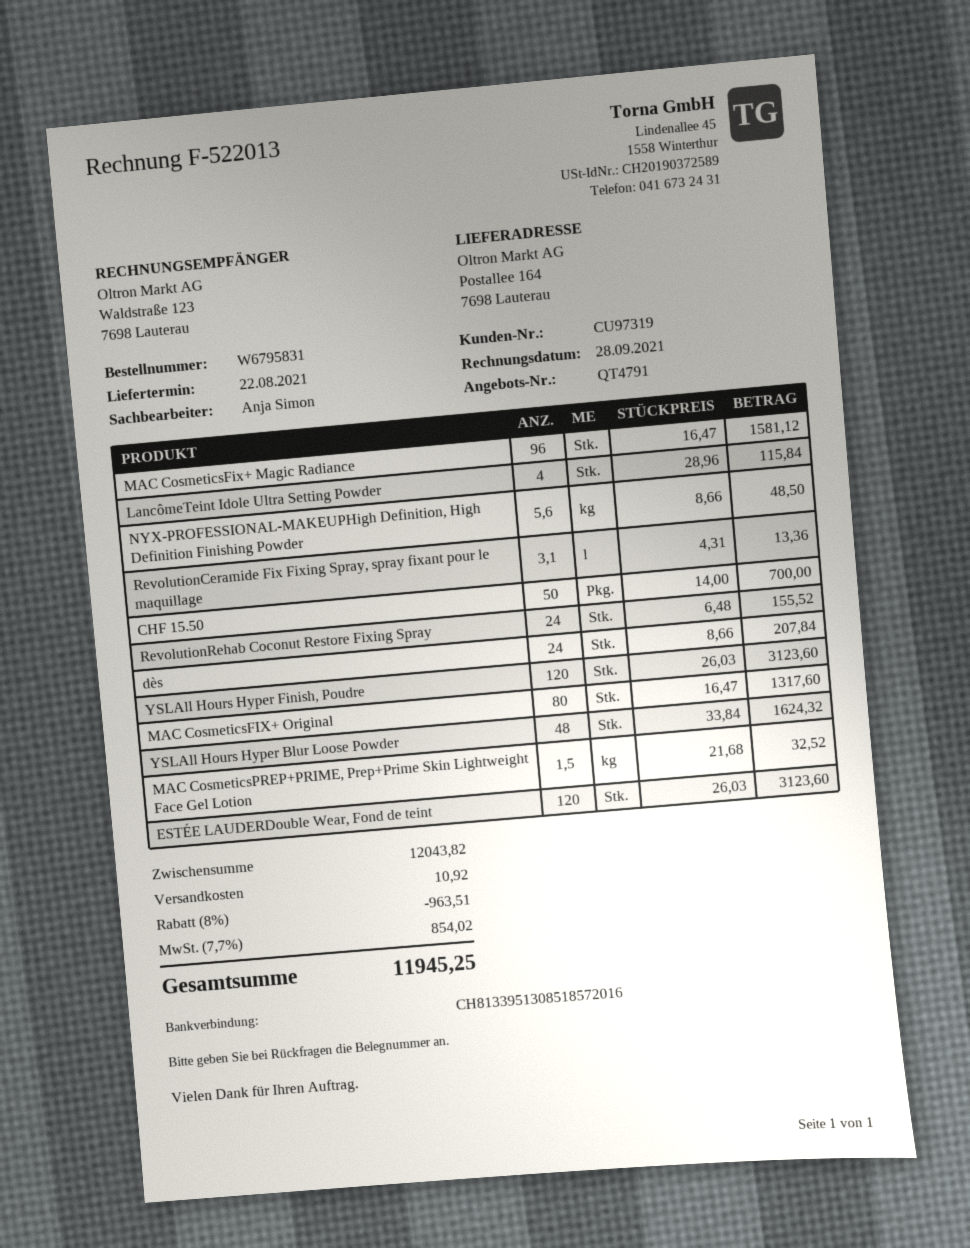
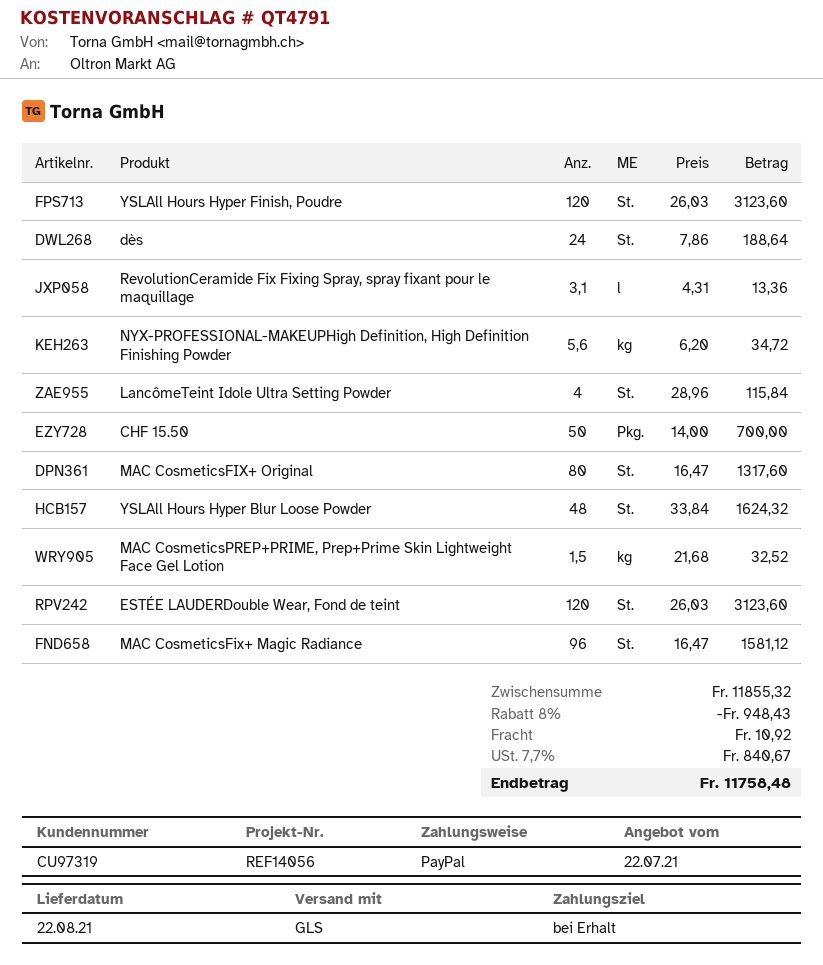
NYX-PROFESSIONAL-MAKEUPHigh Definition, High Definition Finishing Powder: 5.6 x 8.66 = 48.50 -> 5.6 x 6.20 = 34.72
RevolutionRehab Coconut Restore Fixing Spray: 24 x 6.48 = 155.52 -> none
dès: 24 x 8.66 = 207.84 -> 24 x 7.86 = 188.64
subtotal: 12043.82 -> 11855.32
discount: 8% = 963.51 -> 8% = 948.43
tax: 7.7% = 854.02 -> 7.7% = 840.67
total: 11945.25 -> 11758.48

